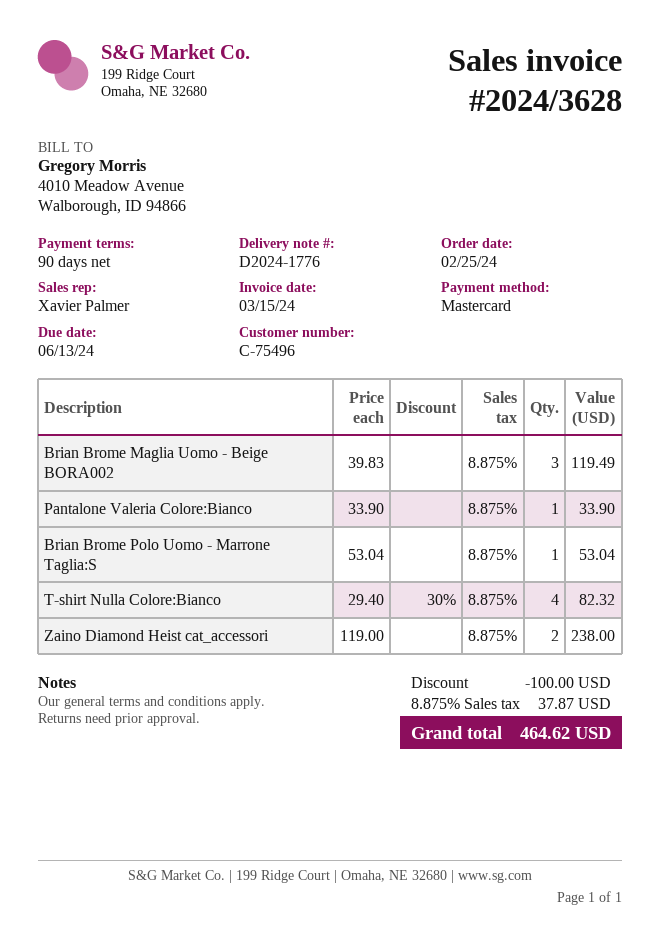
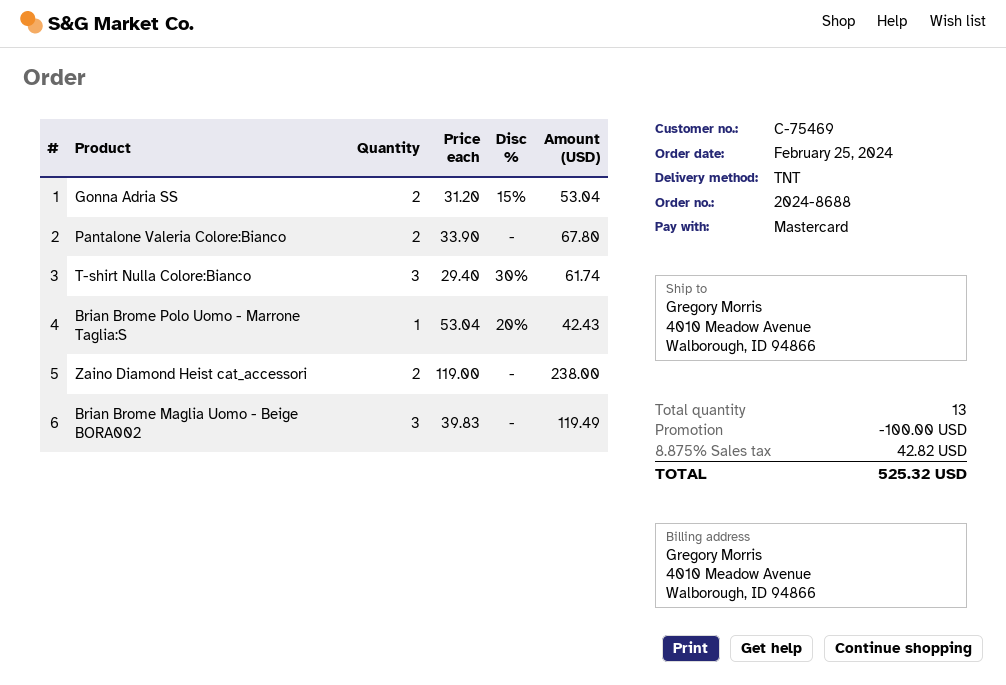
customer number: C-75496 -> C-75469
Pantalone Valeria Colore:Bianco: 1 x 33.90 = 33.90 -> 2 x 33.90 = 67.80
Brian Brome Polo Uomo - Marrone Taglia:S: 1 x 53.04 = 53.04 -> 1 x 53.04 - 20% = 42.43
T-shirt Nulla Colore:Bianco: 4 x 29.40 - 30% = 82.32 -> 3 x 29.40 - 30% = 61.74
Gonna Adria SS: none -> 2 x 31.20 - 15% = 53.04
tax: 8.875% = 37.87 -> 8.875% = 42.82
total: 464.62 -> 525.32

